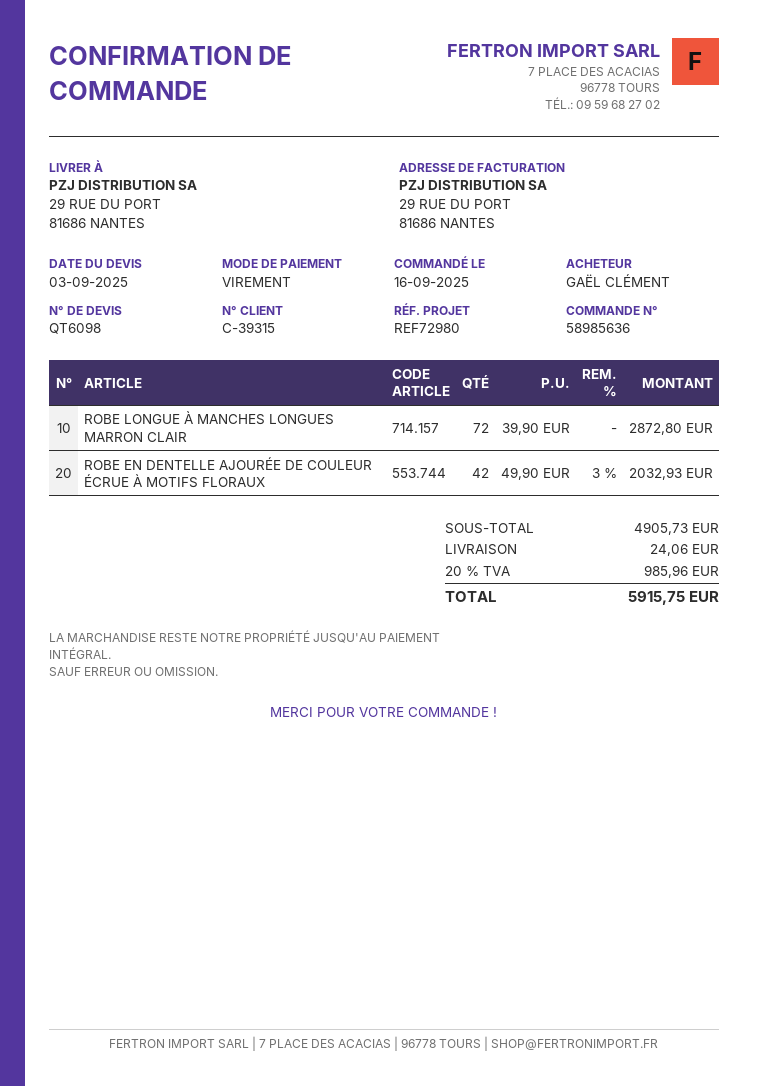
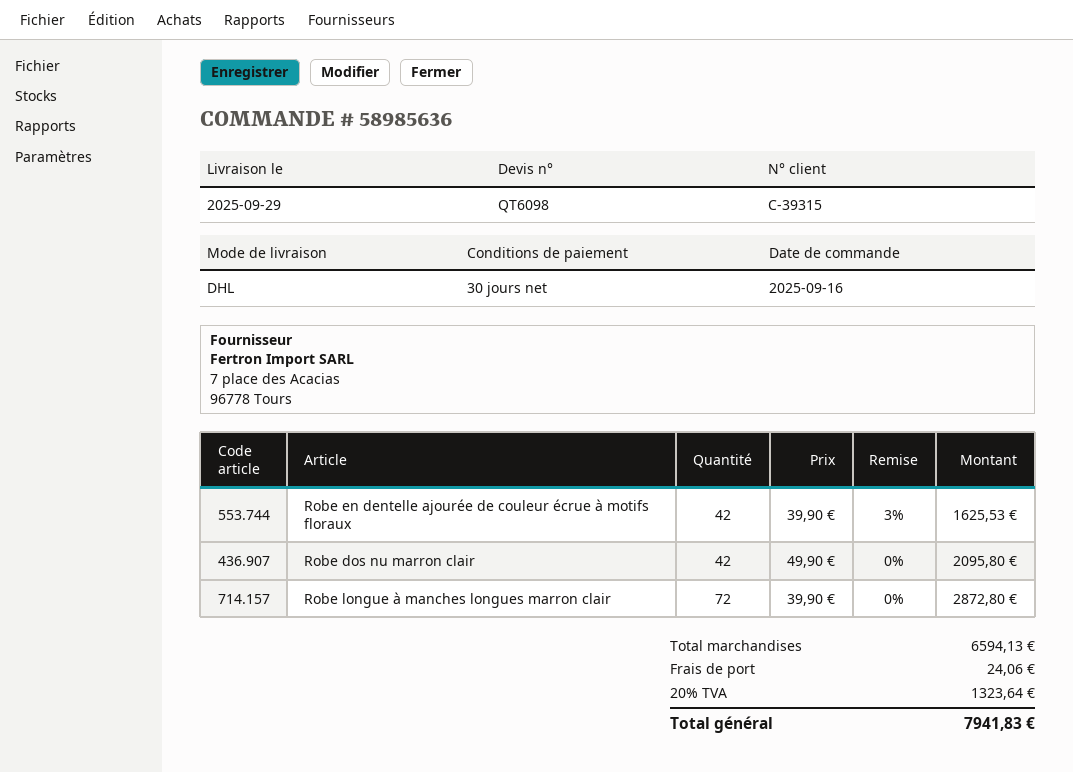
ROBE EN DENTELLE AJOURÉE DE COULEUR ÉCRUE À MOTIFS FLORAUX: 42 x 49.90 - 3% = 2032.93 -> 42 x 39.90 - 3% = 1625.53
Robe dos nu marron clair: none -> 42 x 49.90 = 2095.80
subtotal: 4905.73 -> 6594.13
tax: 20% = 985.96 -> 20% = 1323.64
total: 5915.75 -> 7941.83

